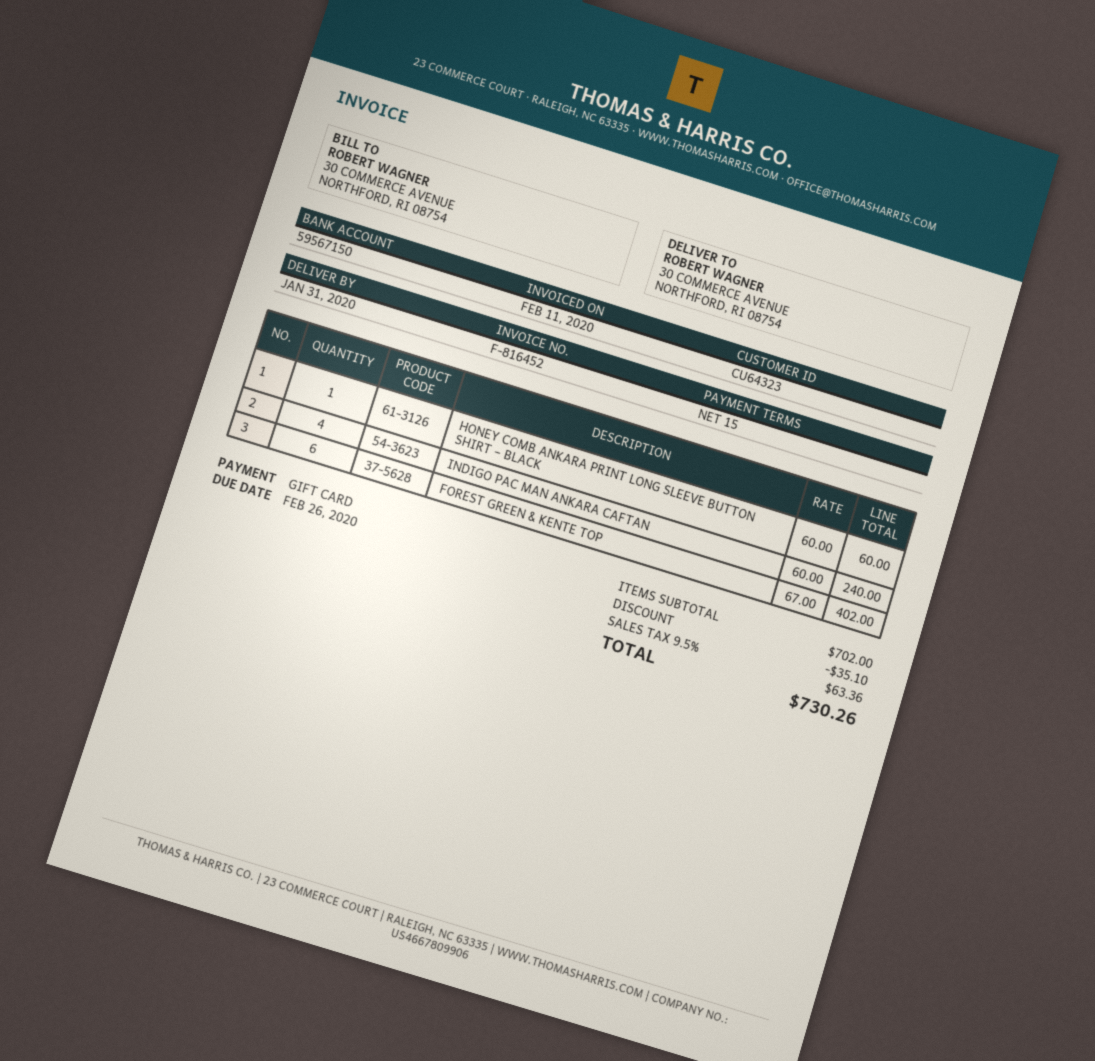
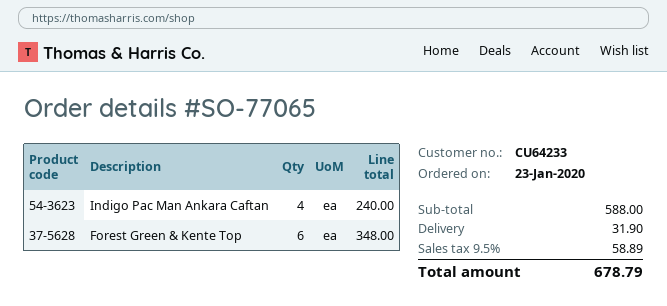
customer number: CU64323 -> CU64233
HONEY COMB ANKARA PRINT LONG SLEEVE BUTTON SHIRT – BLACK: 1 for 60.00 -> none
FOREST GREEN & KENTE TOP: 6 for 402.00 -> 6 for 348.00
subtotal: 702.00 -> 588.00
discount: 35.10 -> none
shipping: none -> 31.90
tax: 9.5% = 63.36 -> 9.5% = 58.89
total: 730.26 -> 678.79

